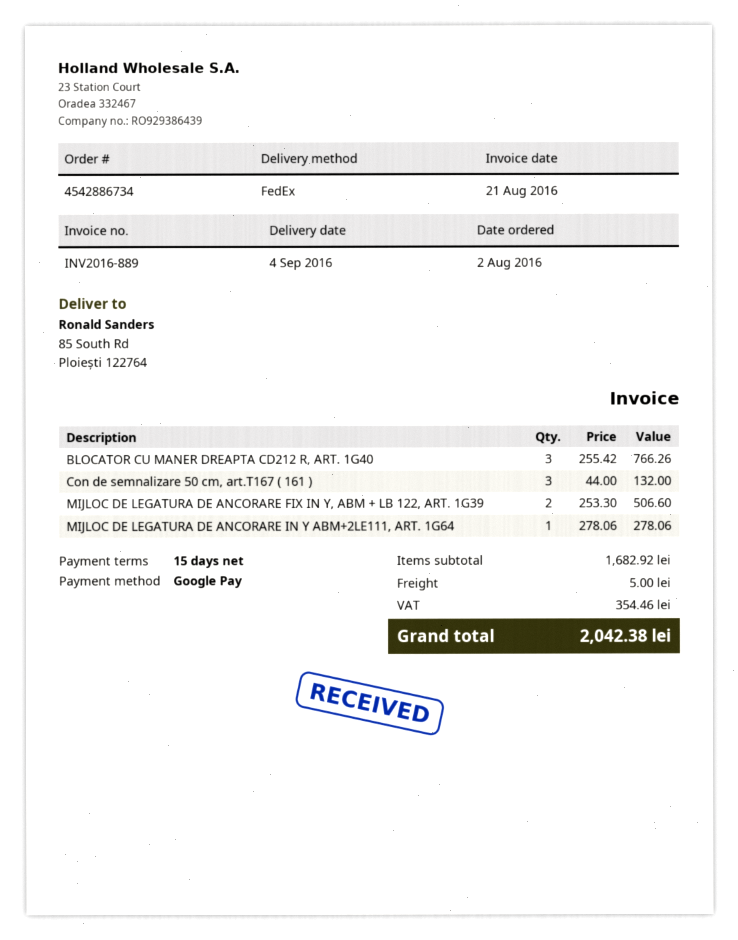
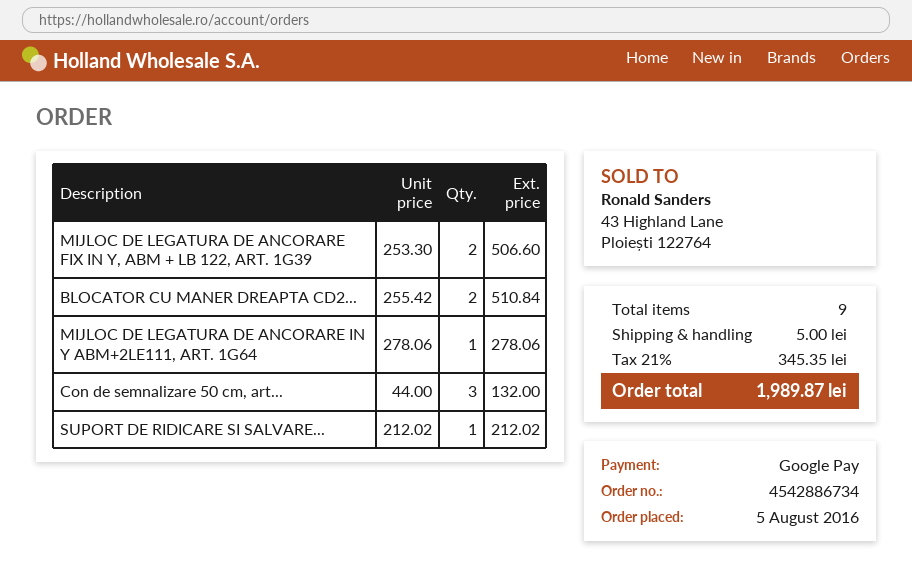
order date: 2016-08-02 -> 2016-08-05
BLOCATOR CU MANER DREAPTA CD212 R, ART. 1G40: 3 x 255.42 = 766.26 -> 2 x 255.42 = 510.84
SUPORT DE RIDICARE SI SALVARE...: none -> 1 x 212.02 = 212.02
tax: 354.46 -> 345.35
total: 2042.38 -> 1989.87

